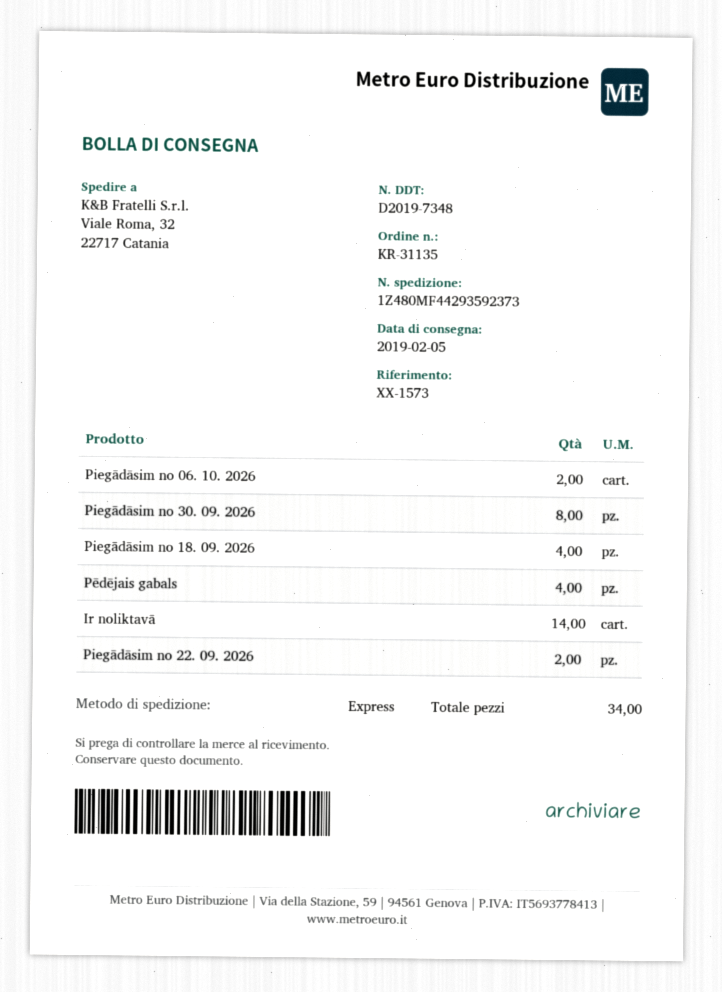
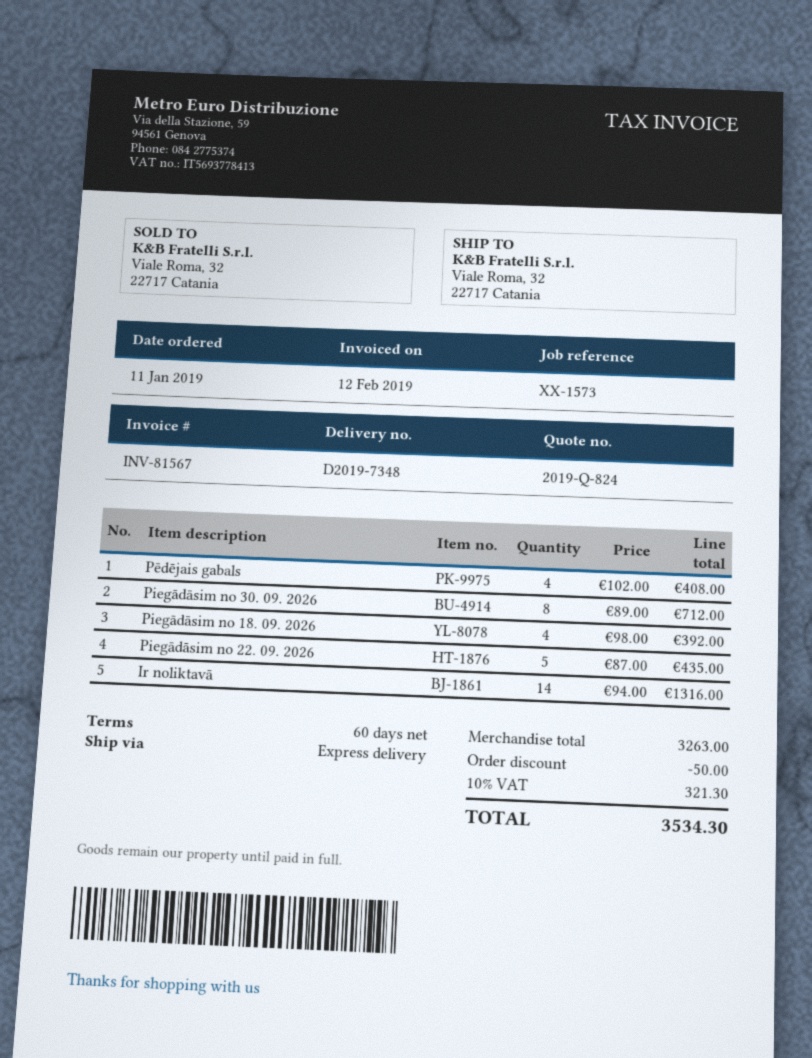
Piegādāsim no 06. 10. 2026: 2 -> none
Piegādāsim no 22. 09. 2026: 2 -> 5

